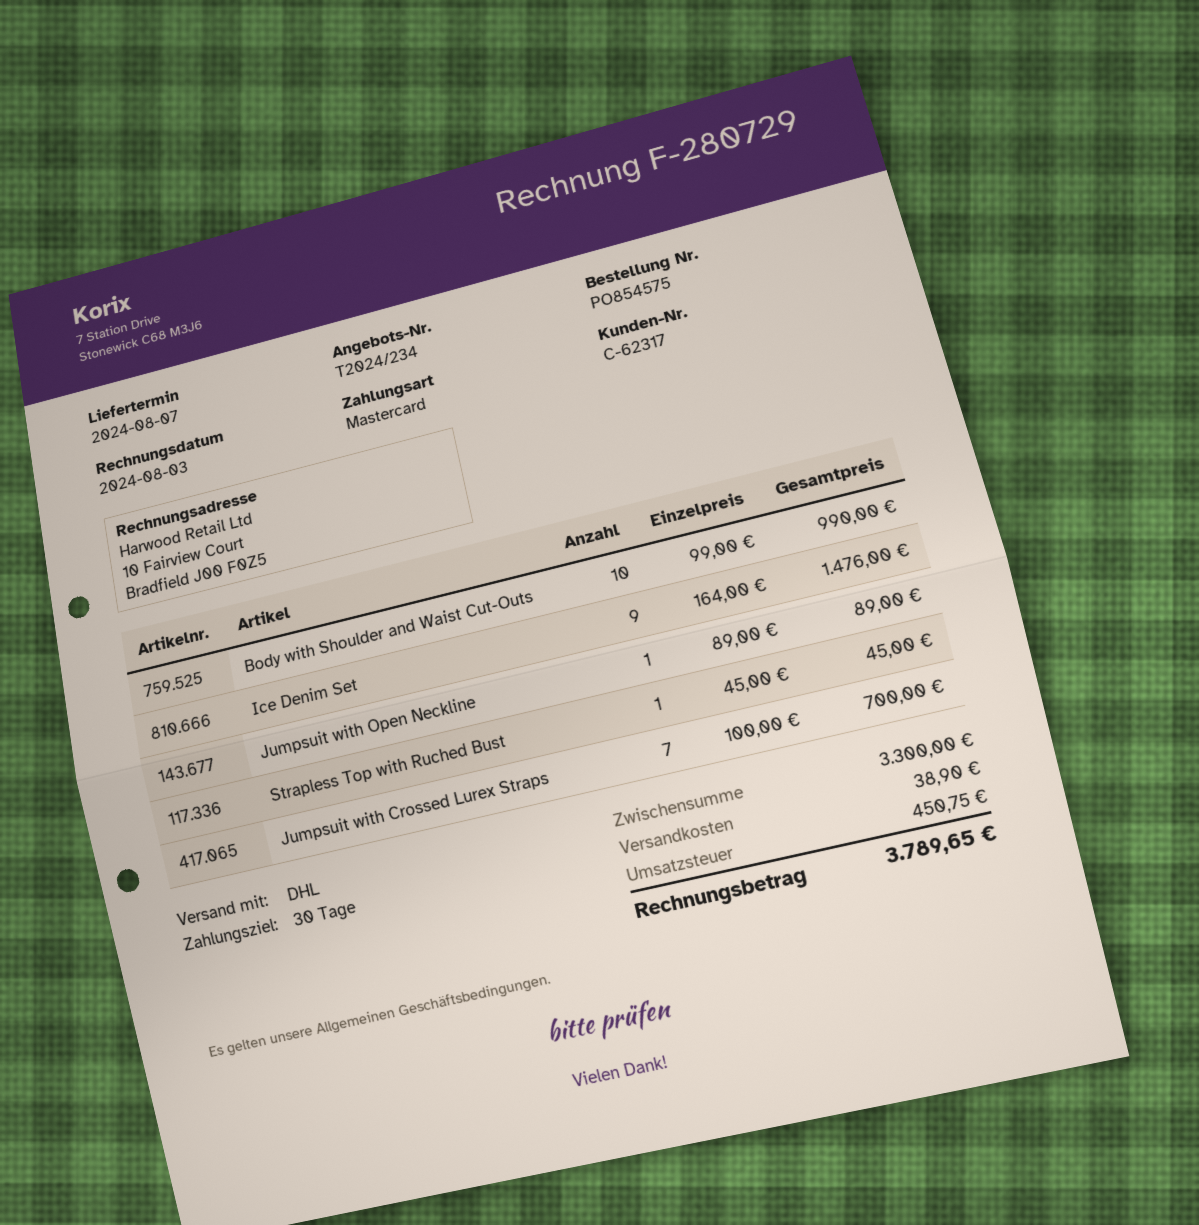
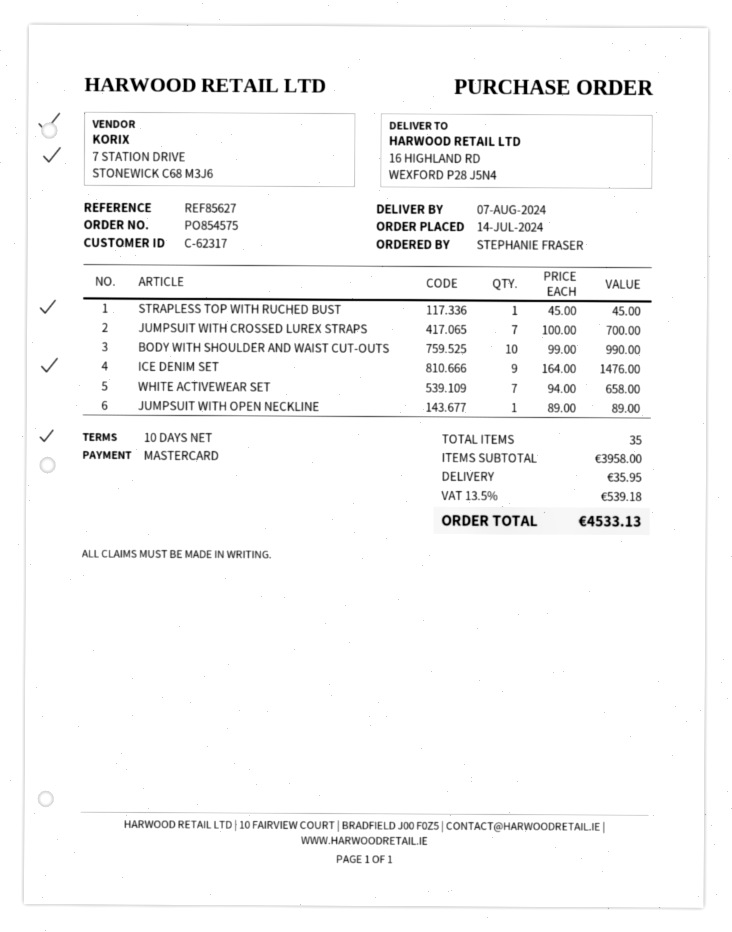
payment terms: 30 days -> 10 days
WHITE ACTIVEWEAR SET: none -> 7 x 94.00 = 658.00
subtotal: 3300.00 -> 3958.00
shipping: 38.90 -> 35.95
tax: 450.75 -> 539.18
total: 3789.65 -> 4533.13

